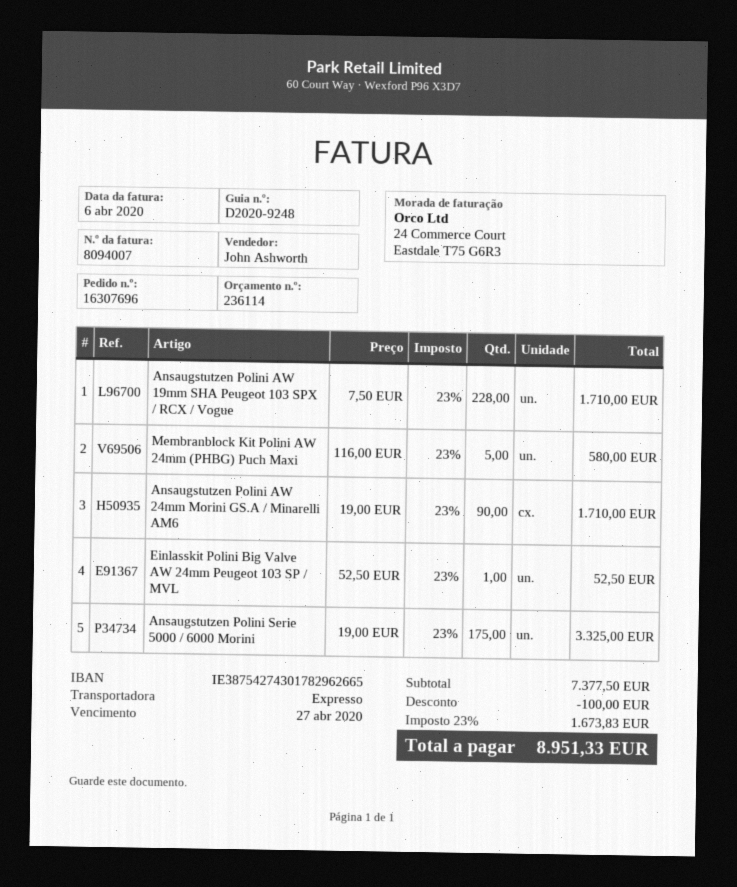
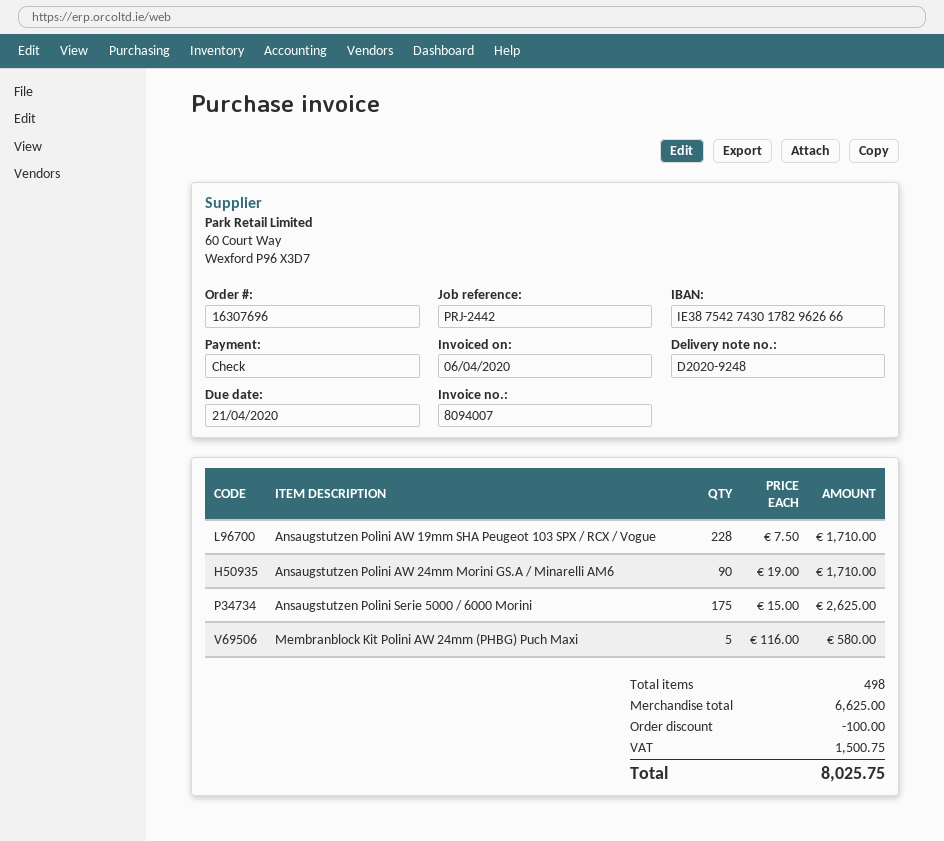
due date: 2020-04-27 -> 2020-04-21
bank account: IE38754274301782962665 -> IE38754274301782962666
Einlasskit Polini Big Valve AW 24mm Peugeot 103 SP / MVL: 1 x 52.50 = 52.50 -> none
Ansaugstutzen Polini Serie 5000 / 6000 Morini: 175 x 19.00 = 3325.00 -> 175 x 15.00 = 2625.00
subtotal: 7377.50 -> 6625.00
tax: 1673.83 -> 1500.75
total: 8951.33 -> 8025.75

